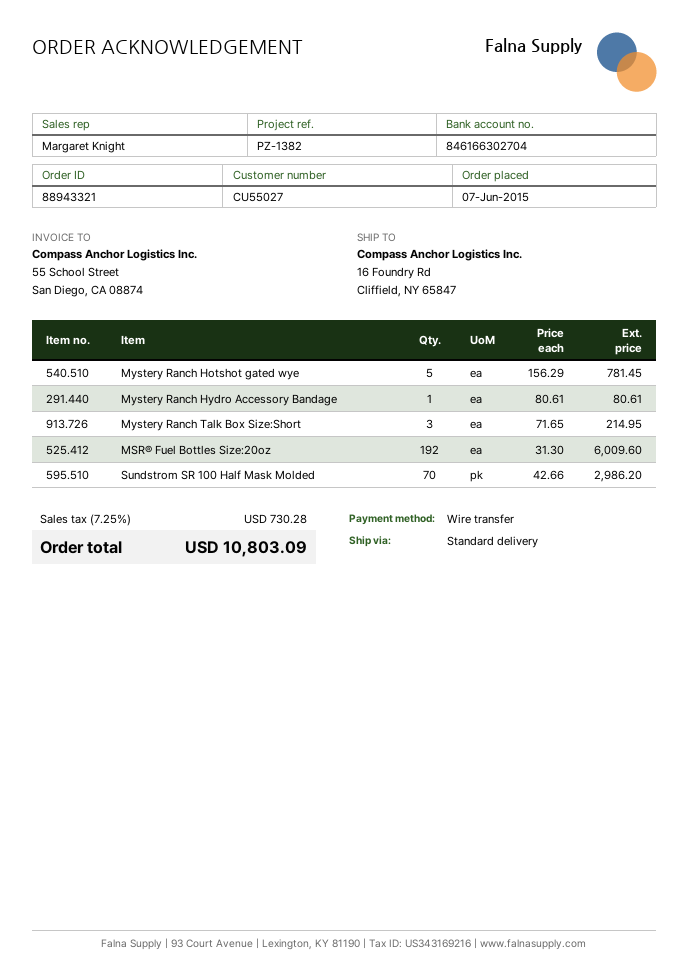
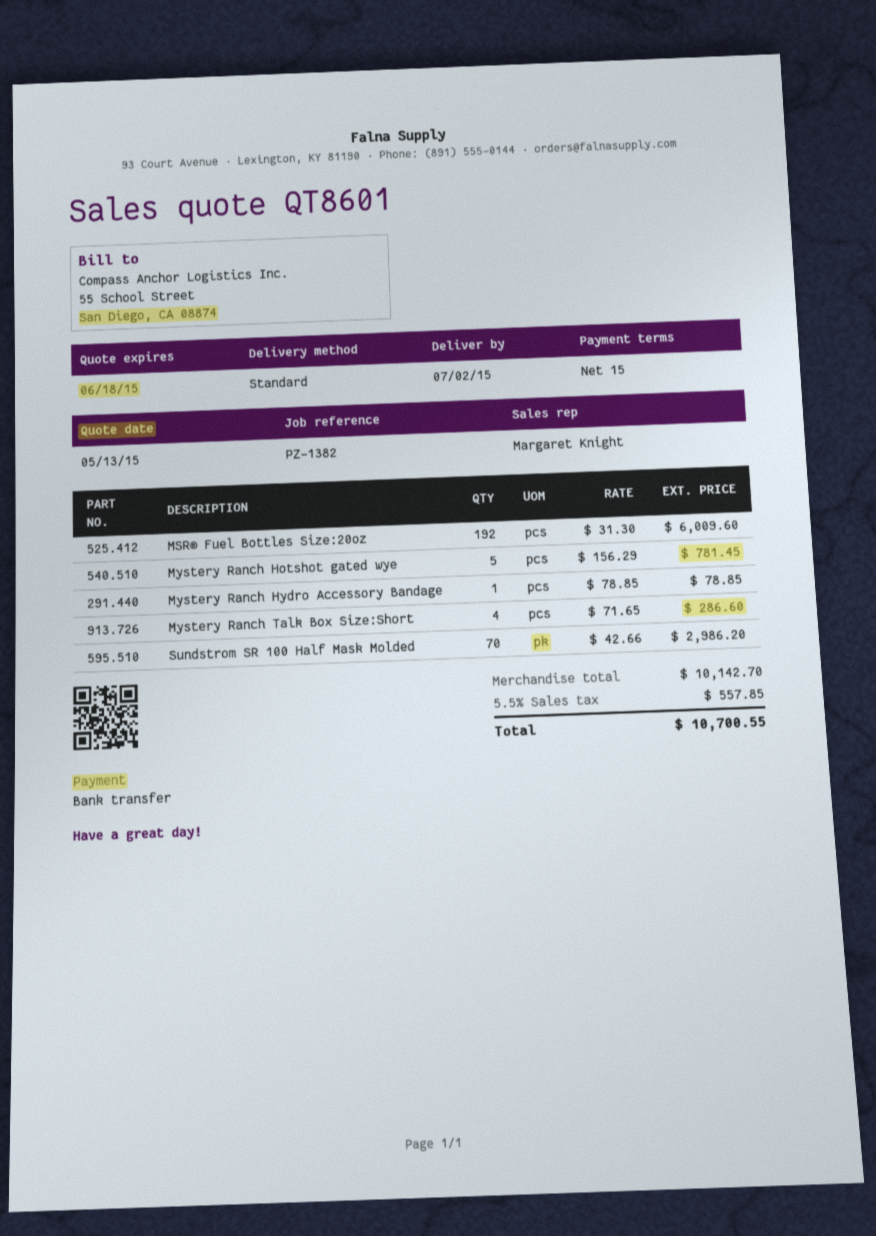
Mystery Ranch Hydro Accessory Bandage: 1 x 80.61 = 80.61 -> 1 x 78.85 = 78.85
Mystery Ranch Talk Box Size:Short: 3 x 71.65 = 214.95 -> 4 x 71.65 = 286.60
tax: 7.25% = 730.28 -> 5.5% = 557.85
total: 10803.09 -> 10700.55

